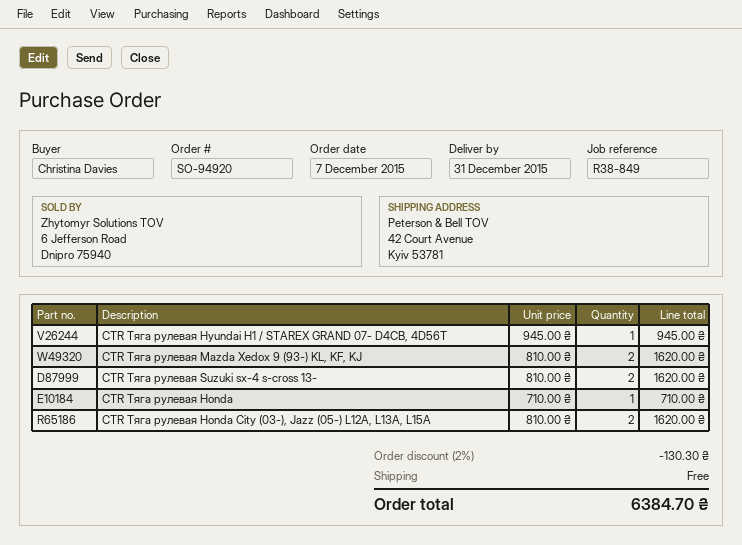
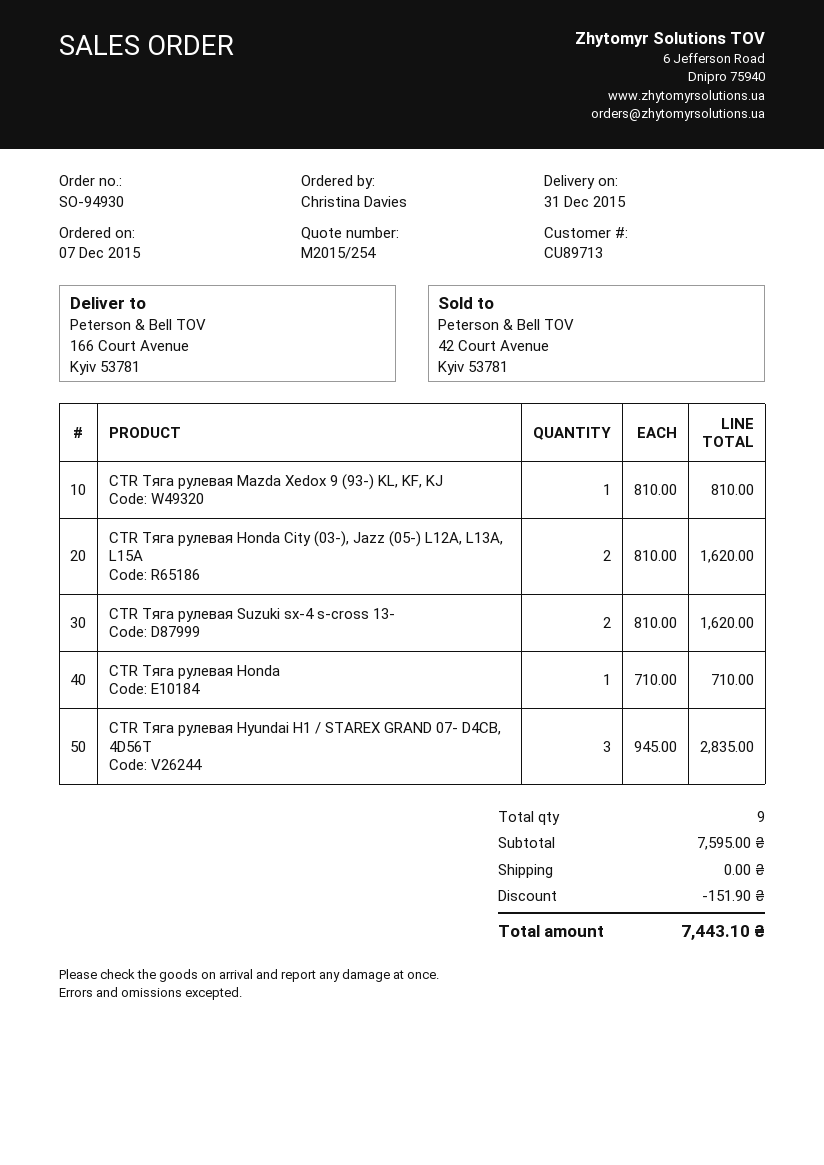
order number: SO-94920 -> SO-94930
ship to: 42 Court Avenue, Kyiv 53781 -> 166 Court Avenue, Kyiv 53781
CTR Тяга рулевая Hyundai H1 / STAREX GRAND 07- D4CB, 4D56T: 1 x 945.00 = 945.00 -> 3 x 945.00 = 2835.00
CTR Тяга рулевая Mazda Xedox 9 (93-) KL, KF, KJ: 2 x 810.00 = 1620.00 -> 1 x 810.00 = 810.00
discount: 130.30 -> 151.90
total: 6384.70 -> 7443.10

